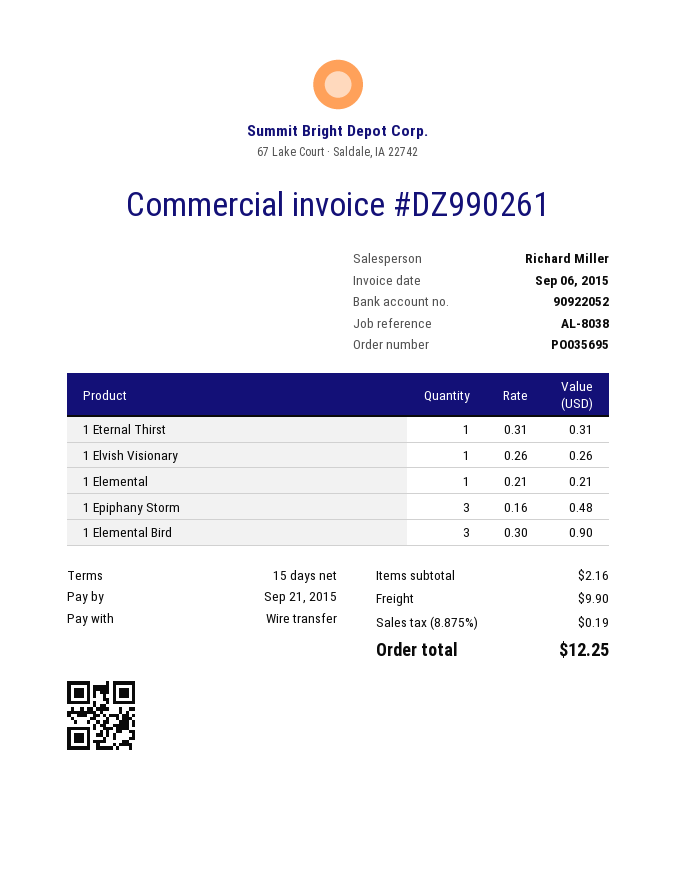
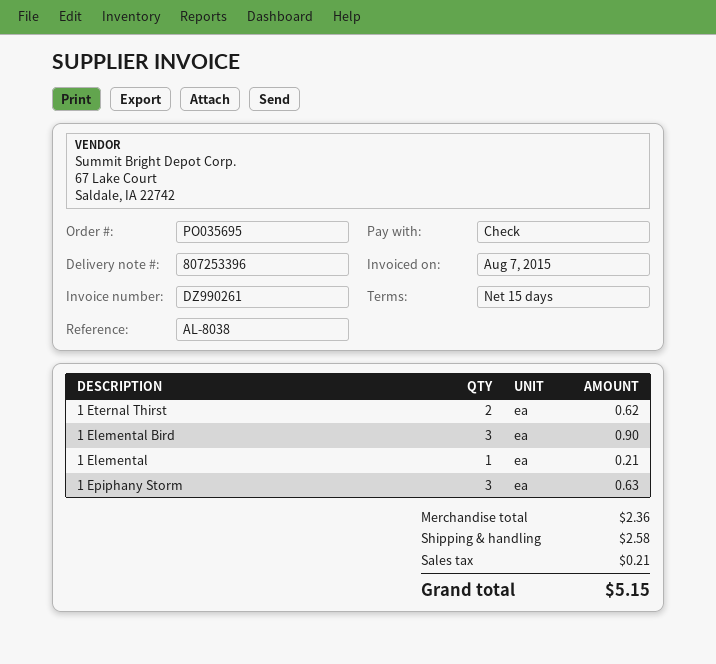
invoice date: 2015-09-06 -> 2015-08-07
payment method: bank transfer -> cheque
1 Eternal Thirst: 1 for 0.31 -> 2 for 0.62
1 Elvish Visionary: 1 for 0.26 -> none
1 Epiphany Storm: 3 for 0.48 -> 3 for 0.63
subtotal: 2.16 -> 2.36
shipping: 9.90 -> 2.58
tax: 0.19 -> 0.21
total: 12.25 -> 5.15

